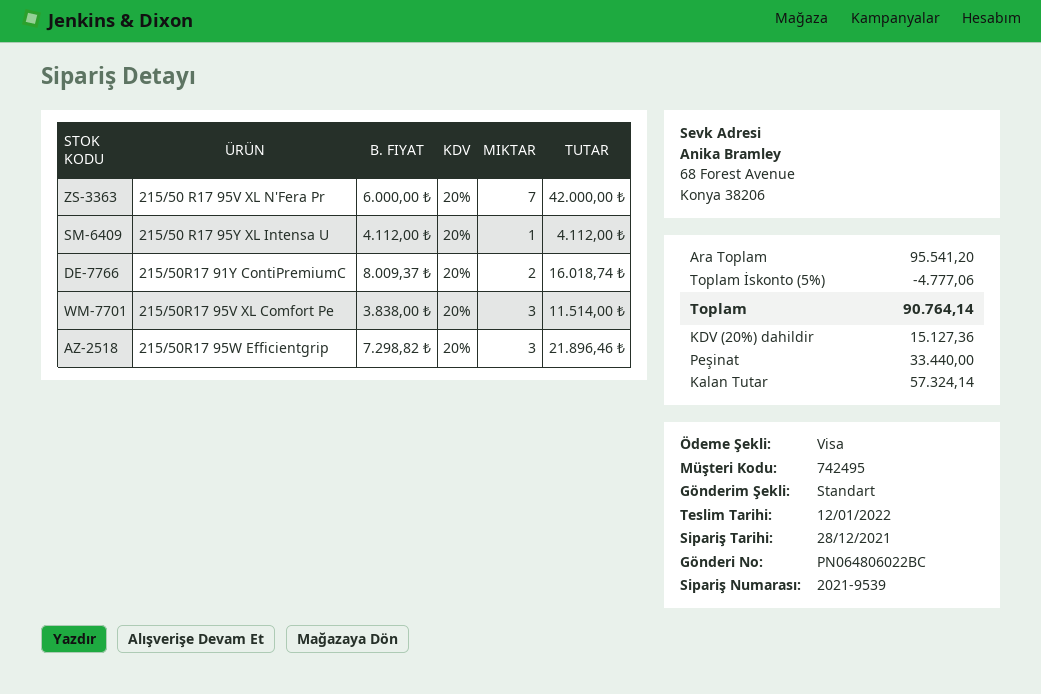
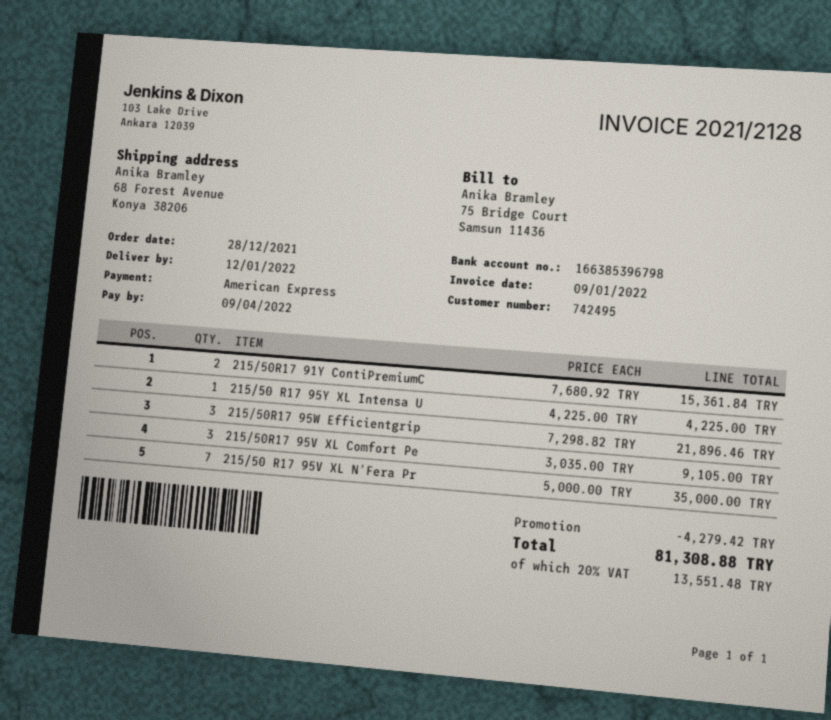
payment method: Visa -> American Express
215/50 R17 95V XL N'Fera Pr: 7 x 6000.00 = 42000.00 -> 7 x 5000.00 = 35000.00
215/50 R17 95Y XL Intensa U: 1 x 4112.00 = 4112.00 -> 1 x 4225.00 = 4225.00
215/50R17 91Y ContiPremiumC: 2 x 8009.37 = 16018.74 -> 2 x 7680.92 = 15361.84
215/50R17 95V XL Comfort Pe: 3 x 3838.00 = 11514.00 -> 3 x 3035.00 = 9105.00
discount: 4777.06 -> 4279.42
tax: 20% = 15127.36 -> 20% = 13551.48
total: 90764.14 -> 81308.88

